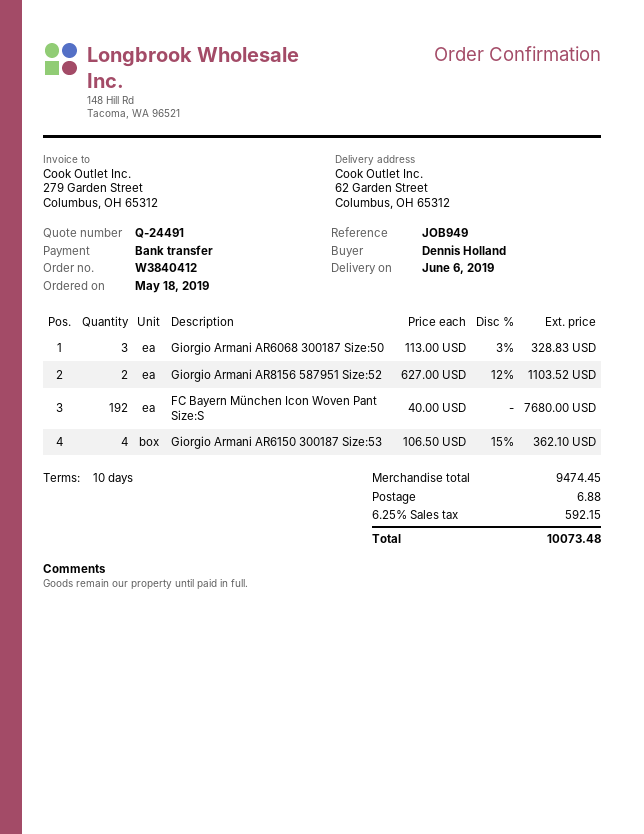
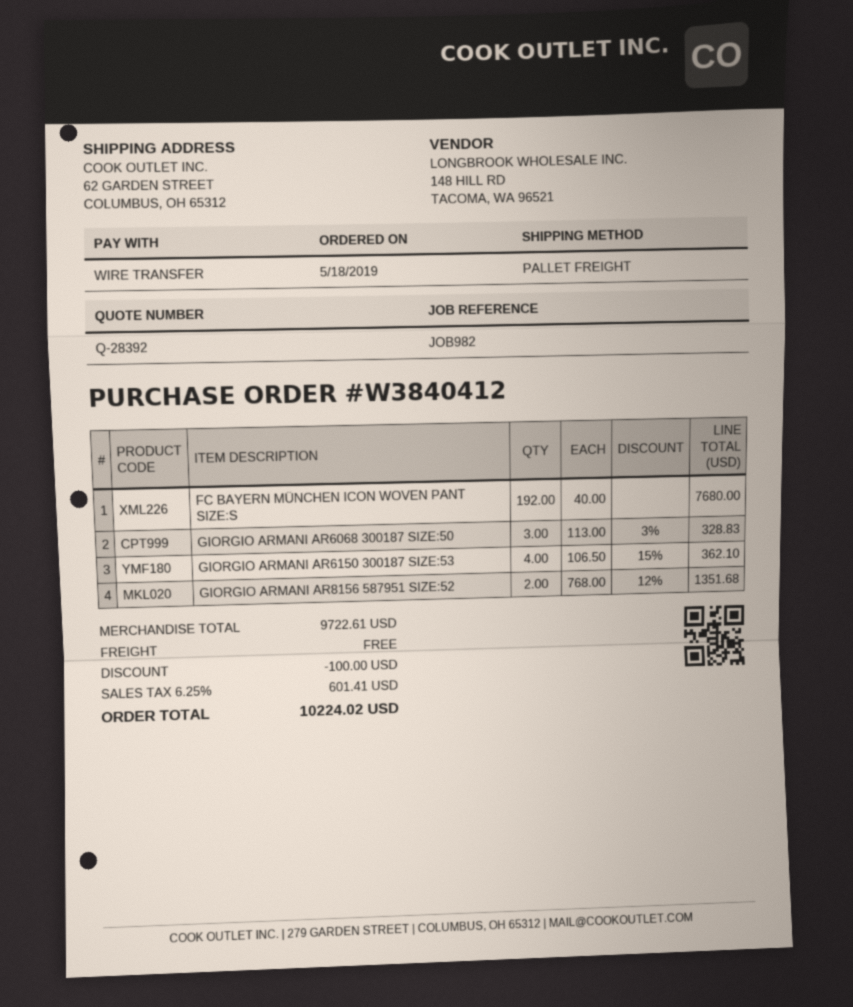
quote number: Q-24491 -> Q-28392
reference: JOB949 -> JOB982
Giorgio Armani AR8156 587951 Size:52: 2 x 627.00 - 12% = 1103.52 -> 2 x 768.00 - 12% = 1351.68
subtotal: 9474.45 -> 9722.61
discount: none -> 100.00
shipping: 6.88 -> 0.00
tax: 6.25% = 592.15 -> 6.25% = 601.41
total: 10073.48 -> 10224.02

